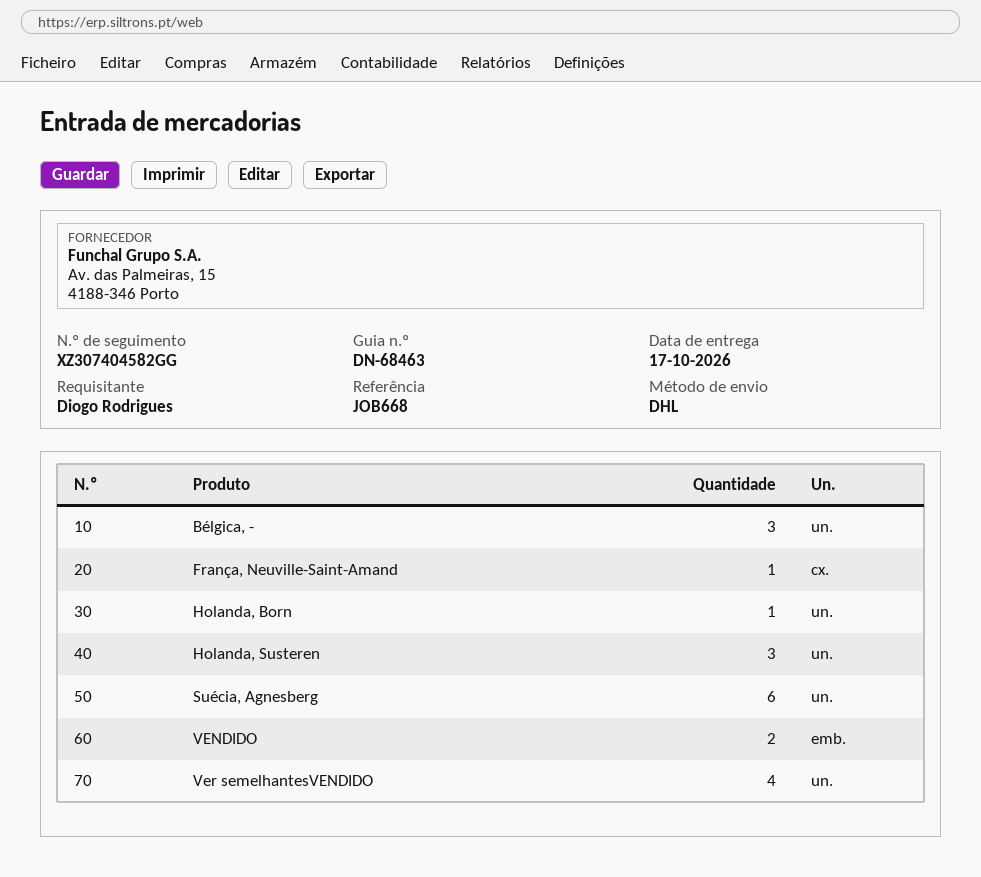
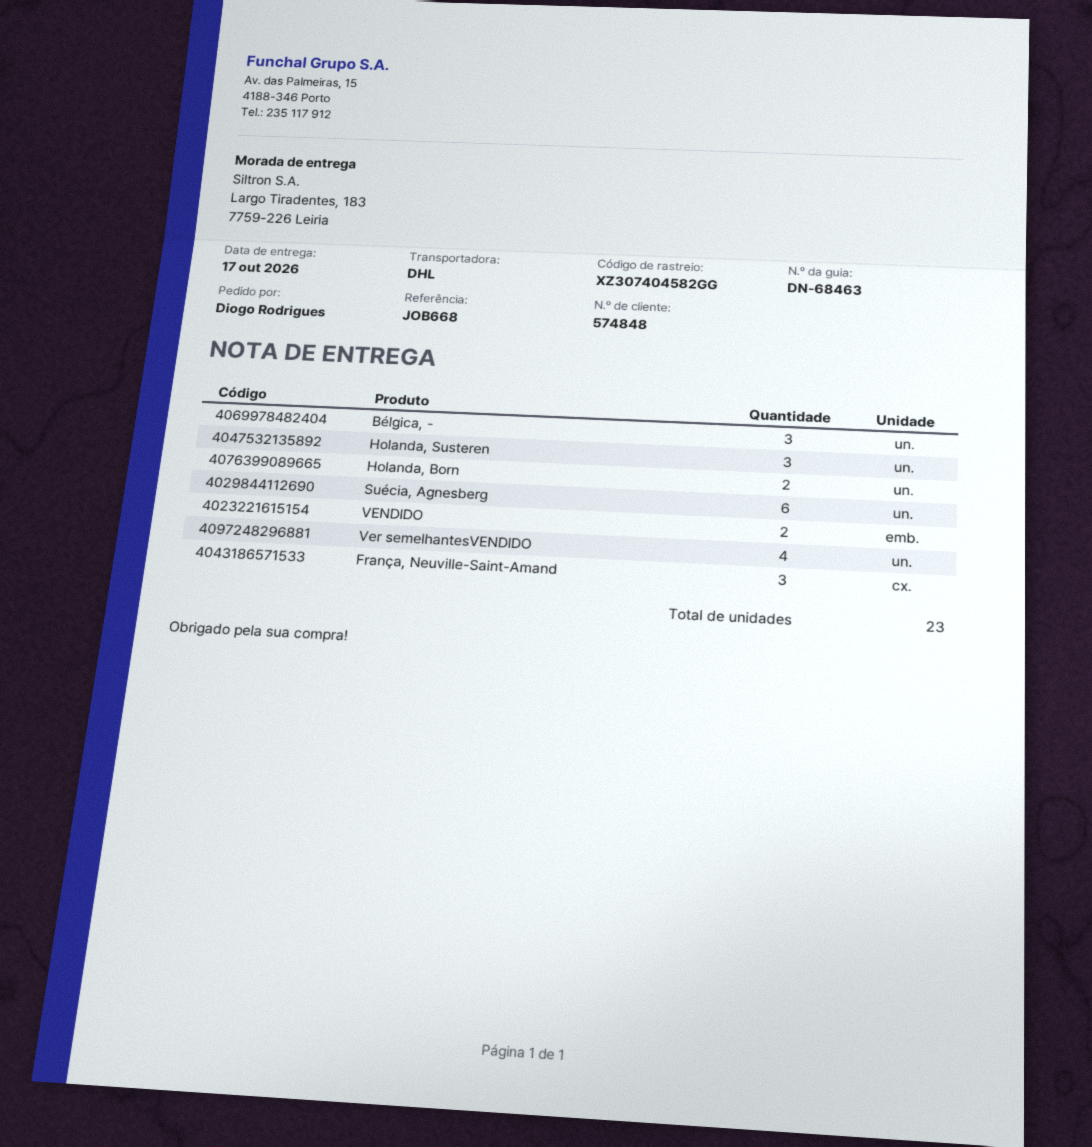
França, Neuville-Saint-Amand: 1 -> 3
Holanda, Born: 1 -> 2

